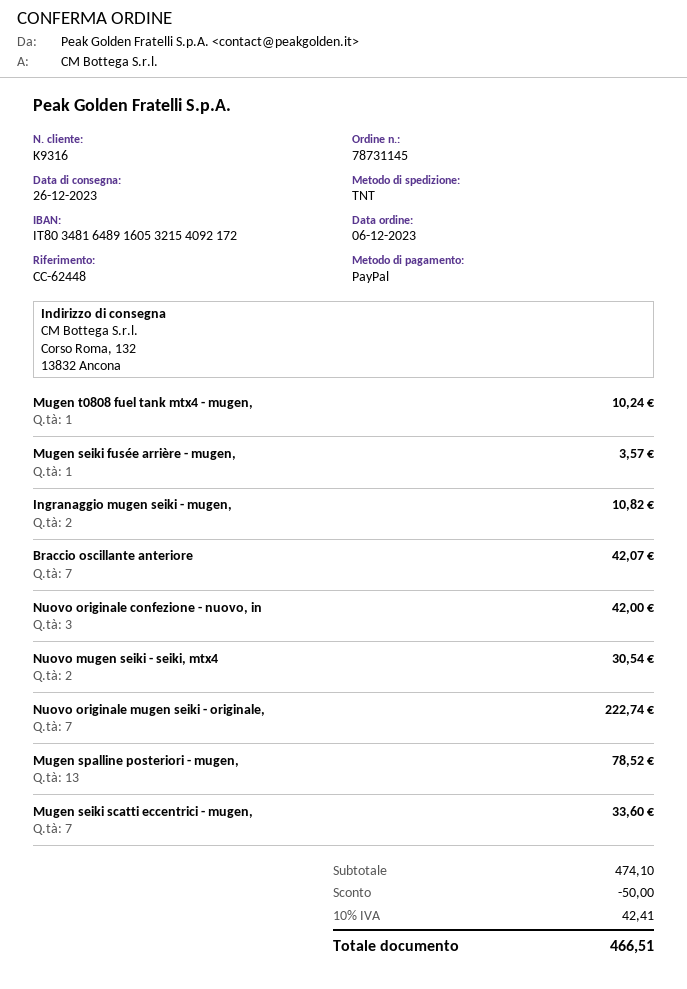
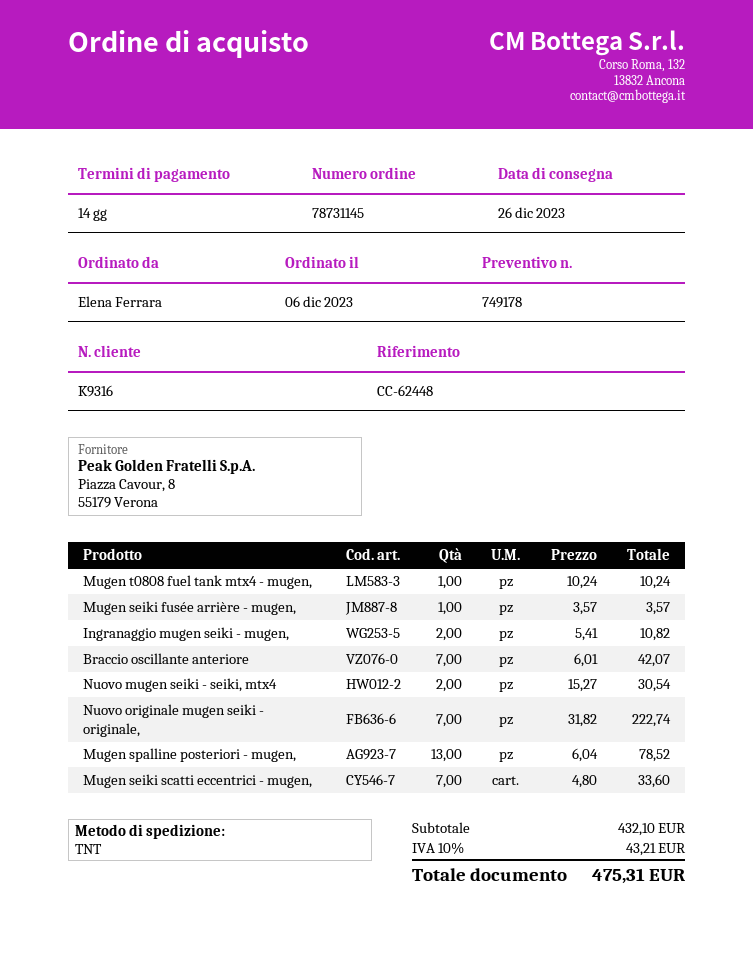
Nuovo originale confezione - nuovo, in: 3 for 42.00 -> none
subtotal: 474.10 -> 432.10
discount: 50.00 -> none
tax: 10% = 42.41 -> 10% = 43.21
total: 466.51 -> 475.31

